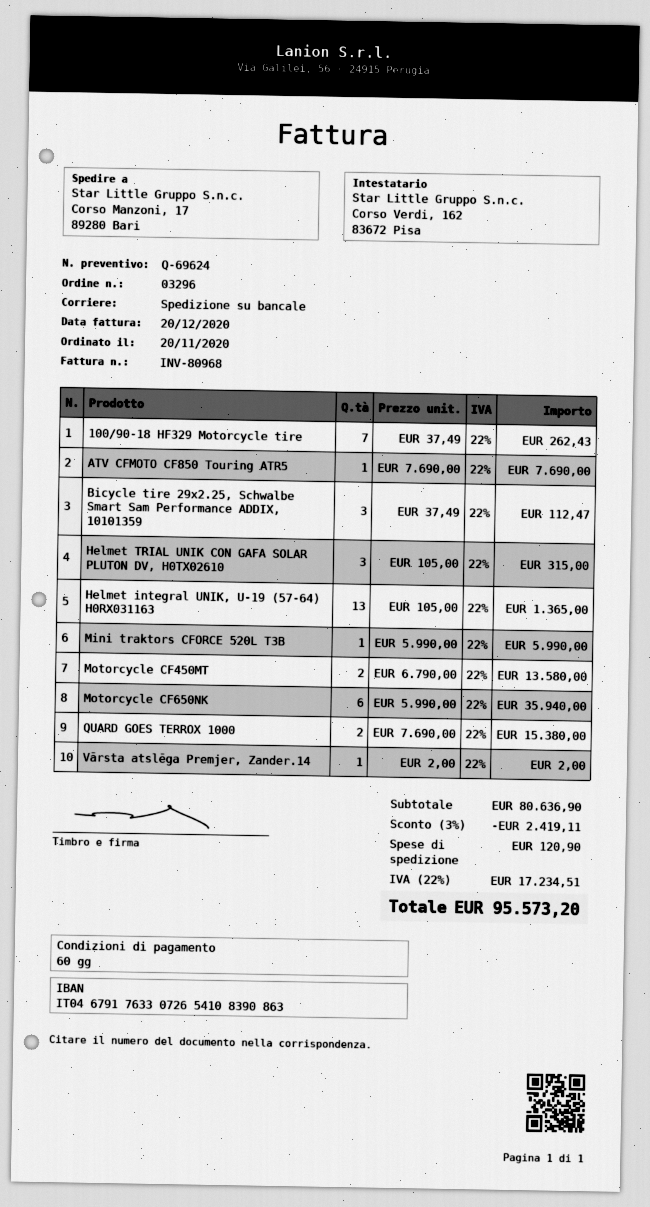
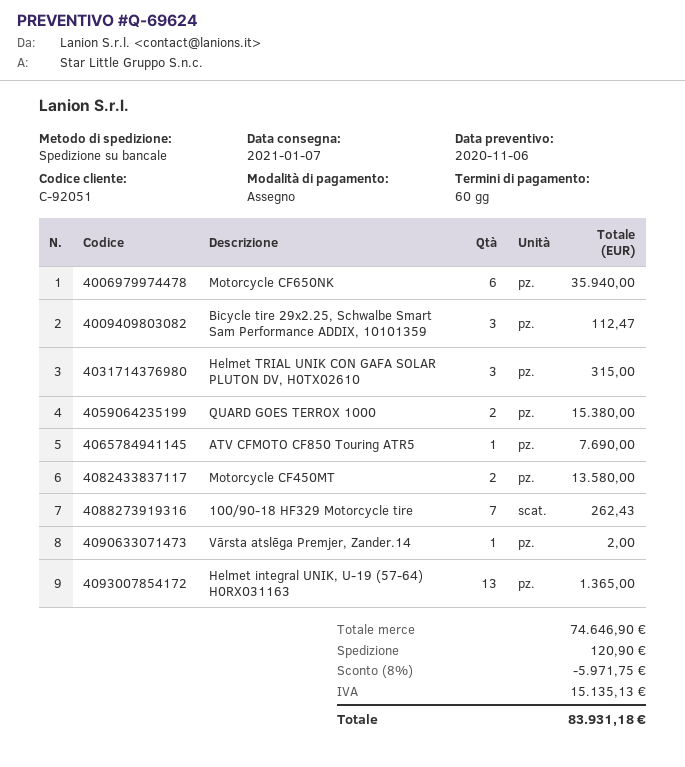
Mini traktors CFORCE 520L T3B: 1 for 5990.00 -> none
subtotal: 80636.90 -> 74646.90
discount: 3% = 2419.11 -> 8% = 5971.75
tax: 17234.51 -> 15135.13
total: 95573.20 -> 83931.18

